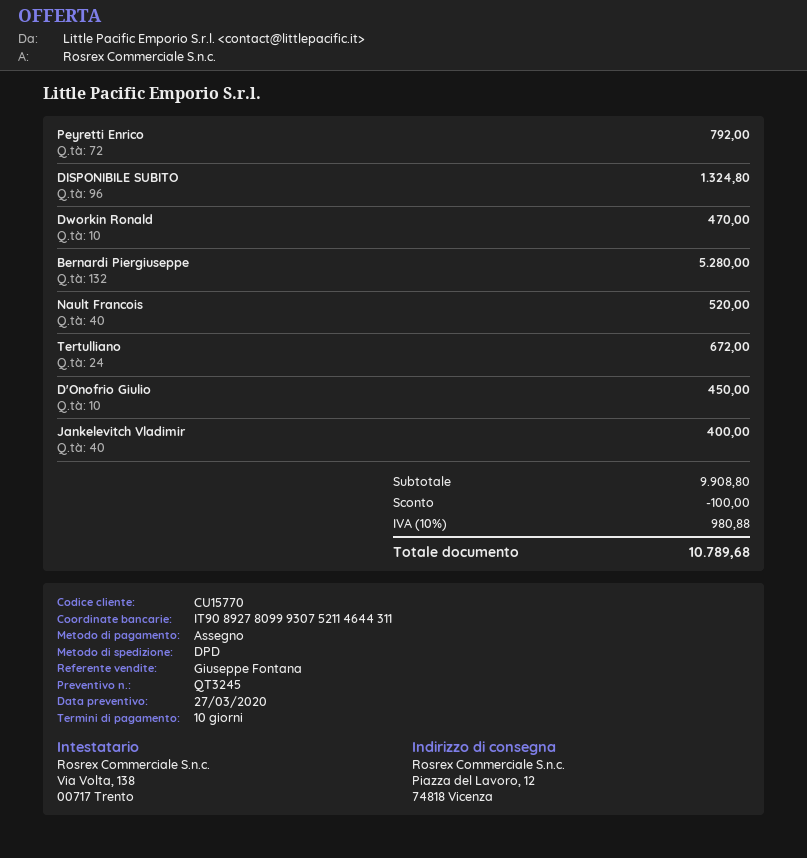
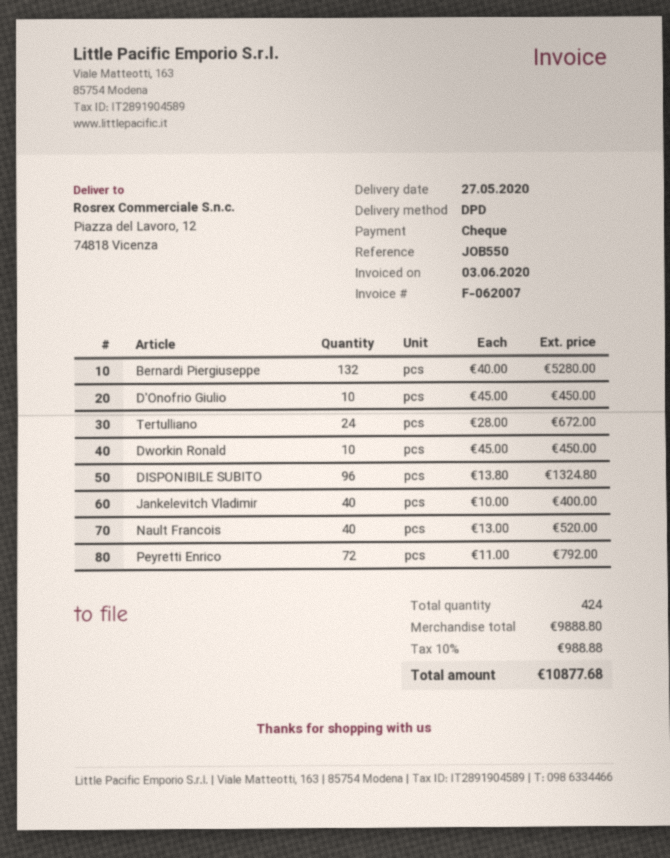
Dworkin Ronald: 10 for 470.00 -> 10 for 450.00
subtotal: 9908.80 -> 9888.80
discount: 100.00 -> none
tax: 10% = 980.88 -> 10% = 988.88
total: 10789.68 -> 10877.68

